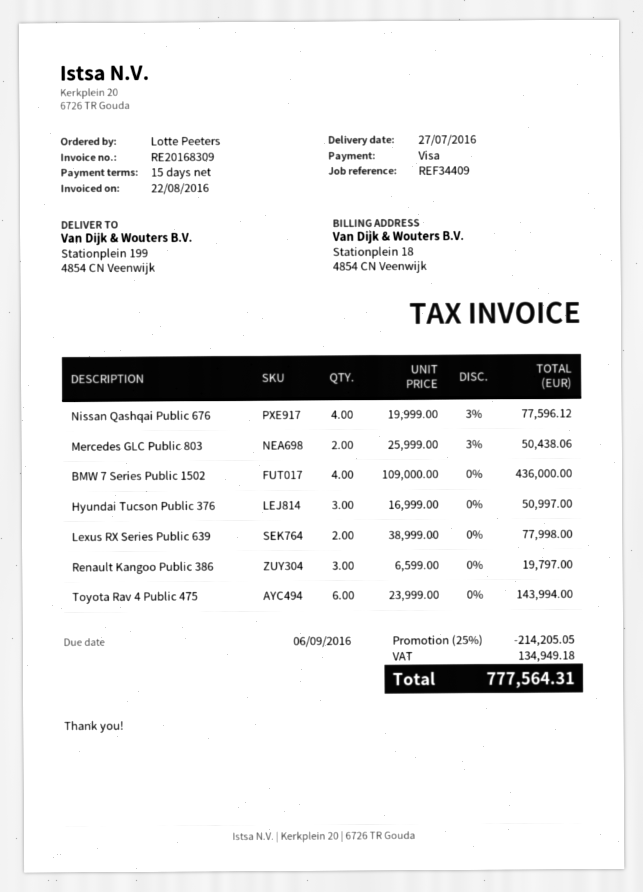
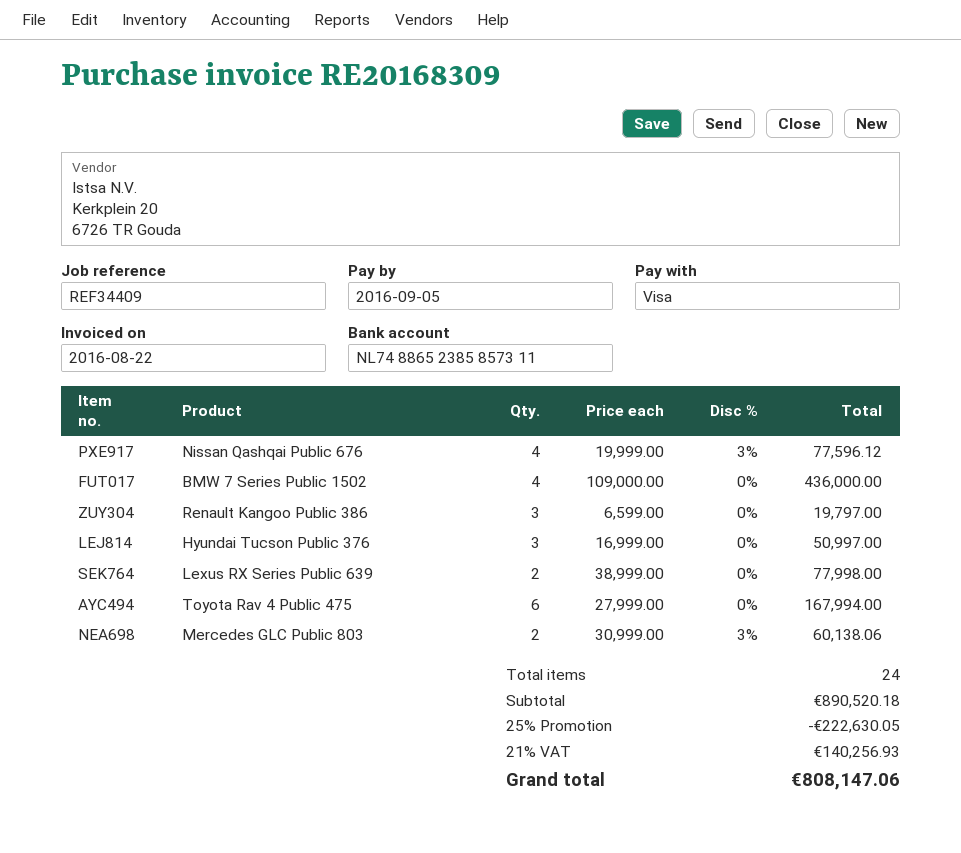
due date: 2016-09-06 -> 2016-09-05
Mercedes GLC Public 803: 2 x 25999.00 - 3% = 50438.06 -> 2 x 30999.00 - 3% = 60138.06
Toyota Rav 4 Public 475: 6 x 23999.00 = 143994.00 -> 6 x 27999.00 = 167994.00
discount: 25% = 214205.05 -> 25% = 222630.05
tax: 134949.18 -> 140256.93
total: 777564.31 -> 808147.06

